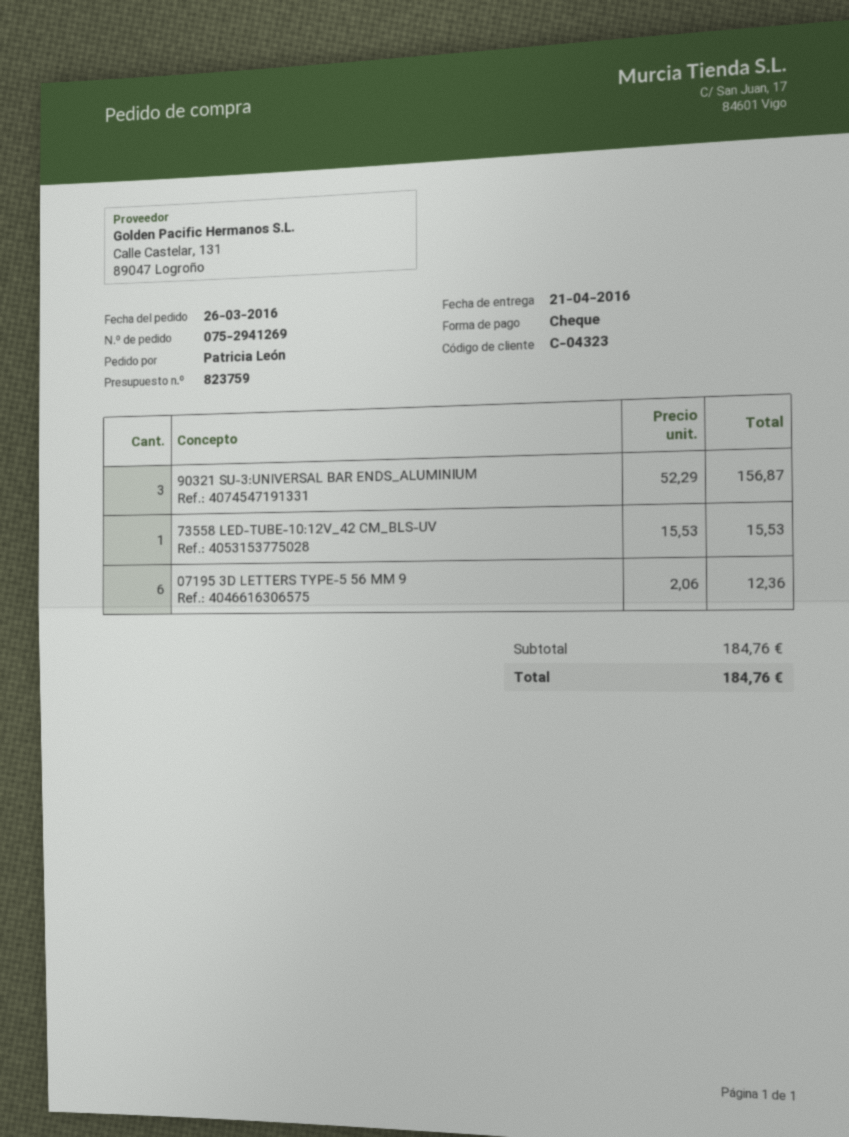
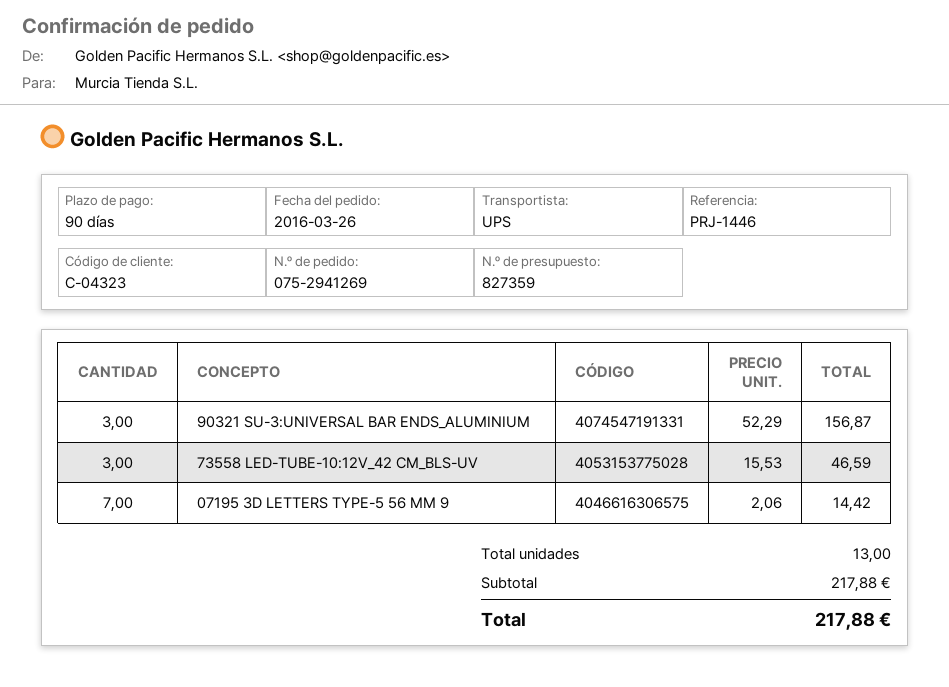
quote number: 823759 -> 827359
73558 LED-TUBE-10:12V_42 CM_BLS-UV: 1 x 15.53 = 15.53 -> 3 x 15.53 = 46.59
07195 3D LETTERS TYPE-5 56 MM 9: 6 x 2.06 = 12.36 -> 7 x 2.06 = 14.42
subtotal: 184.76 -> 217.88
total: 184.76 -> 217.88

